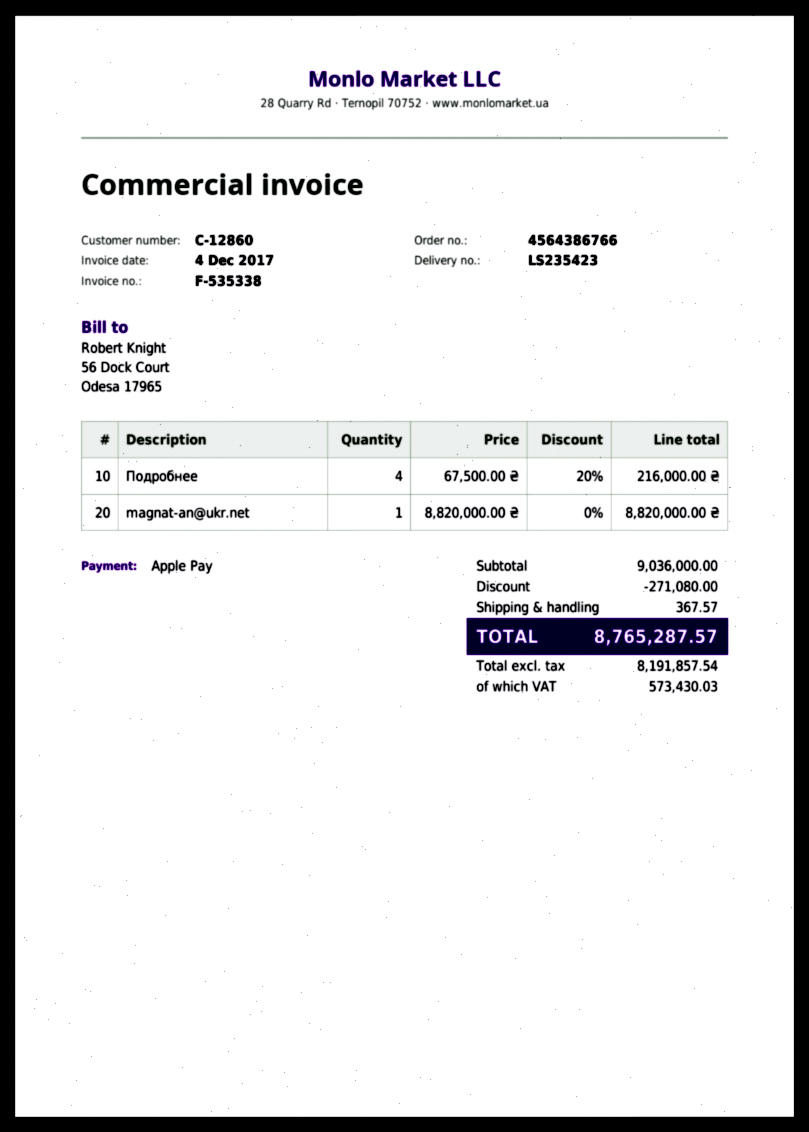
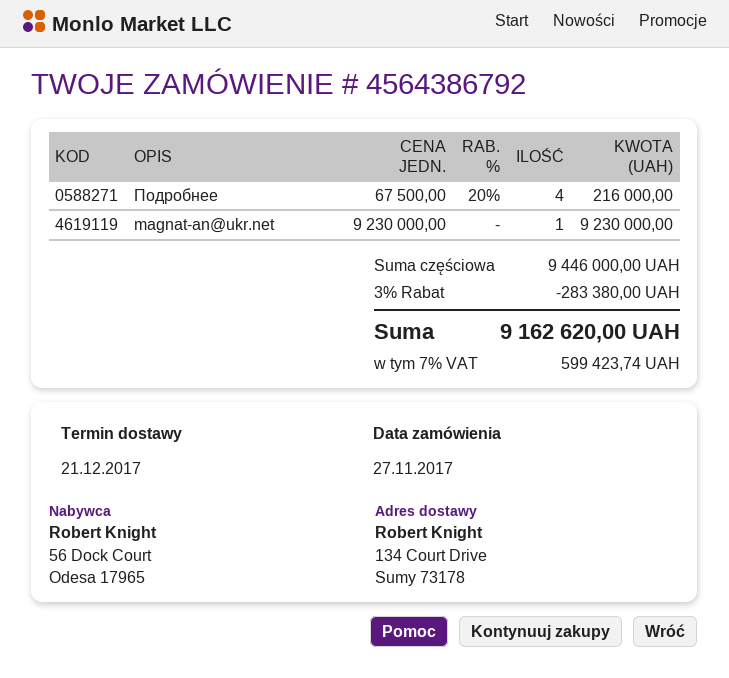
order number: 4564386766 -> 4564386792
magnat-an@ukr.net: 1 x 8820000.00 = 8820000.00 -> 1 x 9230000.00 = 9230000.00
subtotal: 9036000.00 -> 9446000.00
discount: 271080.00 -> 283380.00
shipping: 367.57 -> none
tax: 573430.03 -> 599423.74
total: 8765287.57 -> 9162620.00

